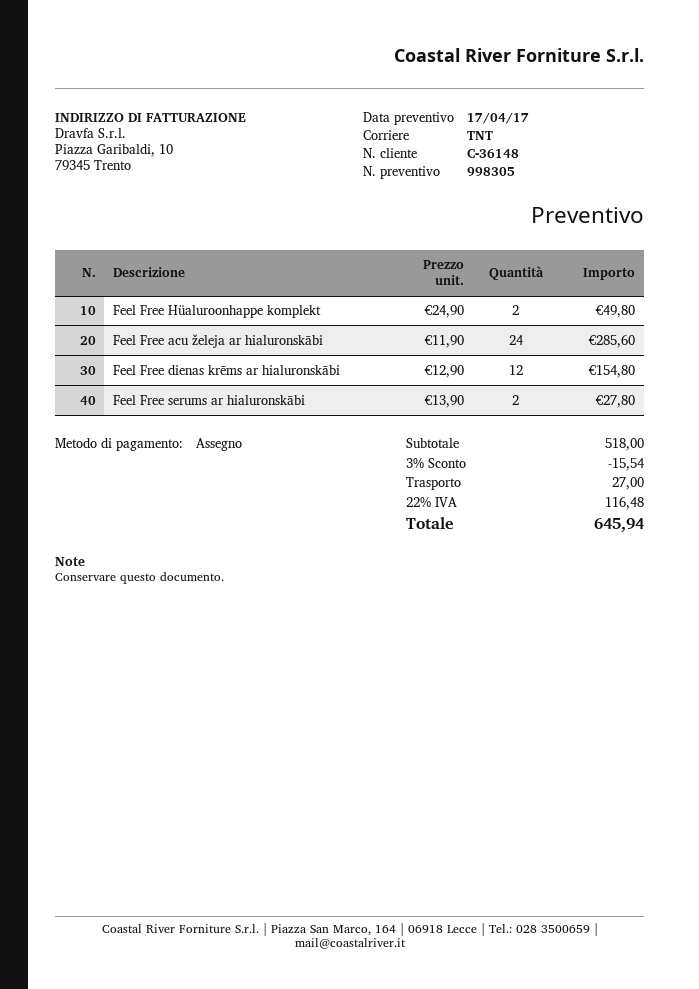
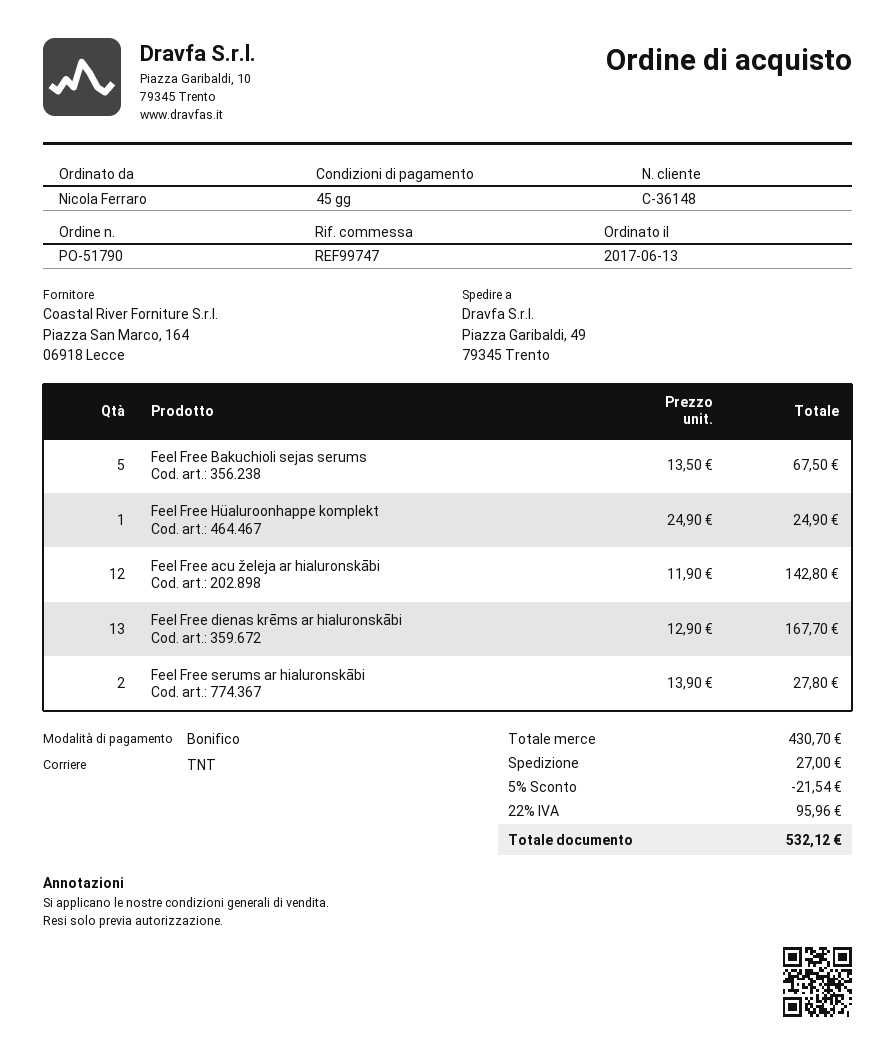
payment method: cheque -> bank transfer
Feel Free Hüaluroonhappe komplekt: 2 x 24.90 = 49.80 -> 1 x 24.90 = 24.90
Feel Free acu želeja ar hialuronskābi: 24 x 11.90 = 285.60 -> 12 x 11.90 = 142.80
Feel Free dienas krēms ar hialuronskābi: 12 x 12.90 = 154.80 -> 13 x 12.90 = 167.70
Feel Free Bakuchioli sejas serums: none -> 5 x 13.50 = 67.50
subtotal: 518.00 -> 430.70
discount: 3% = 15.54 -> 5% = 21.54
tax: 22% = 116.48 -> 22% = 95.96
total: 645.94 -> 532.12

